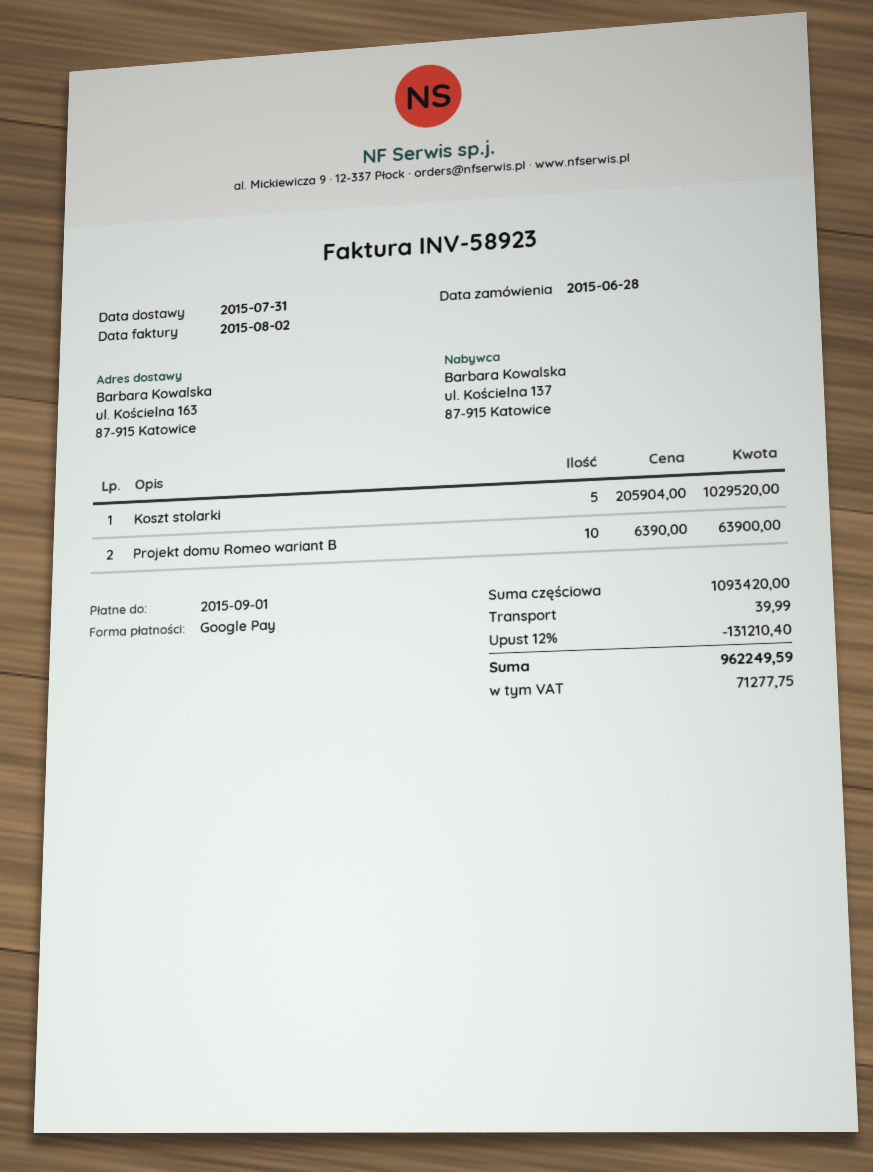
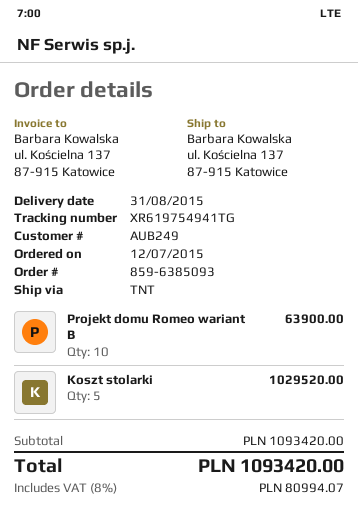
order date: 2015-06-28 -> 2015-07-12
delivery date: 2015-07-31 -> 2015-08-31
ship to: ul. Kościelna 163, 87-915 Katowice -> ul. Kościelna 137, 87-915 Katowice
discount: 12% = 131210.40 -> none
shipping: 39.99 -> none
tax: 71277.75 -> 80994.07
total: 962249.59 -> 1093420.00

